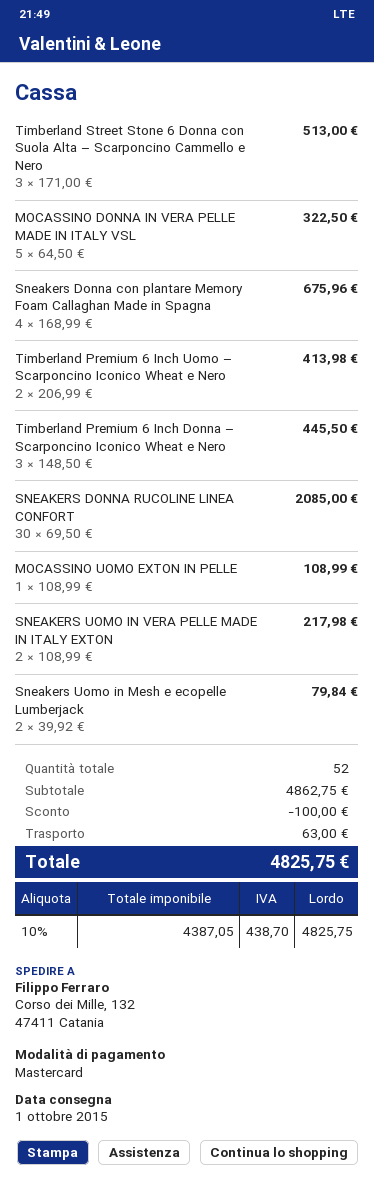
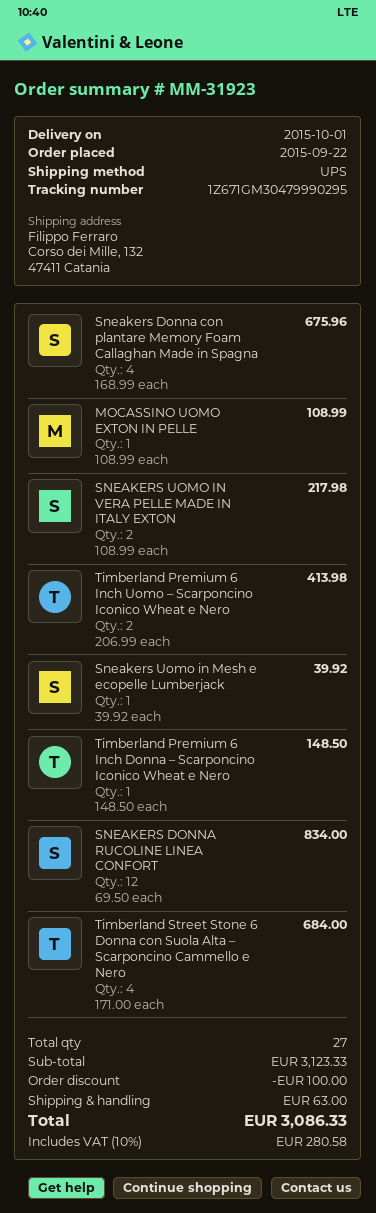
Timberland Street Stone 6 Donna con Suola Alta – Scarponcino Cammello e Nero: 3 x 171.00 = 513.00 -> 4 x 171.00 = 684.00
MOCASSINO DONNA IN VERA PELLE MADE IN ITALY VSL: 5 x 64.50 = 322.50 -> none
Timberland Premium 6 Inch Donna – Scarponcino Iconico Wheat e Nero: 3 x 148.50 = 445.50 -> 1 x 148.50 = 148.50
SNEAKERS DONNA RUCOLINE LINEA CONFORT: 30 x 69.50 = 2085.00 -> 12 x 69.50 = 834.00
Sneakers Uomo in Mesh e ecopelle Lumberjack: 2 x 39.92 = 79.84 -> 1 x 39.92 = 39.92
total quantity: 52 -> 27
subtotal: 4862.75 -> 3123.33
tax: 10% = 438.70 -> 10% = 280.58
total: 4825.75 -> 3086.33

